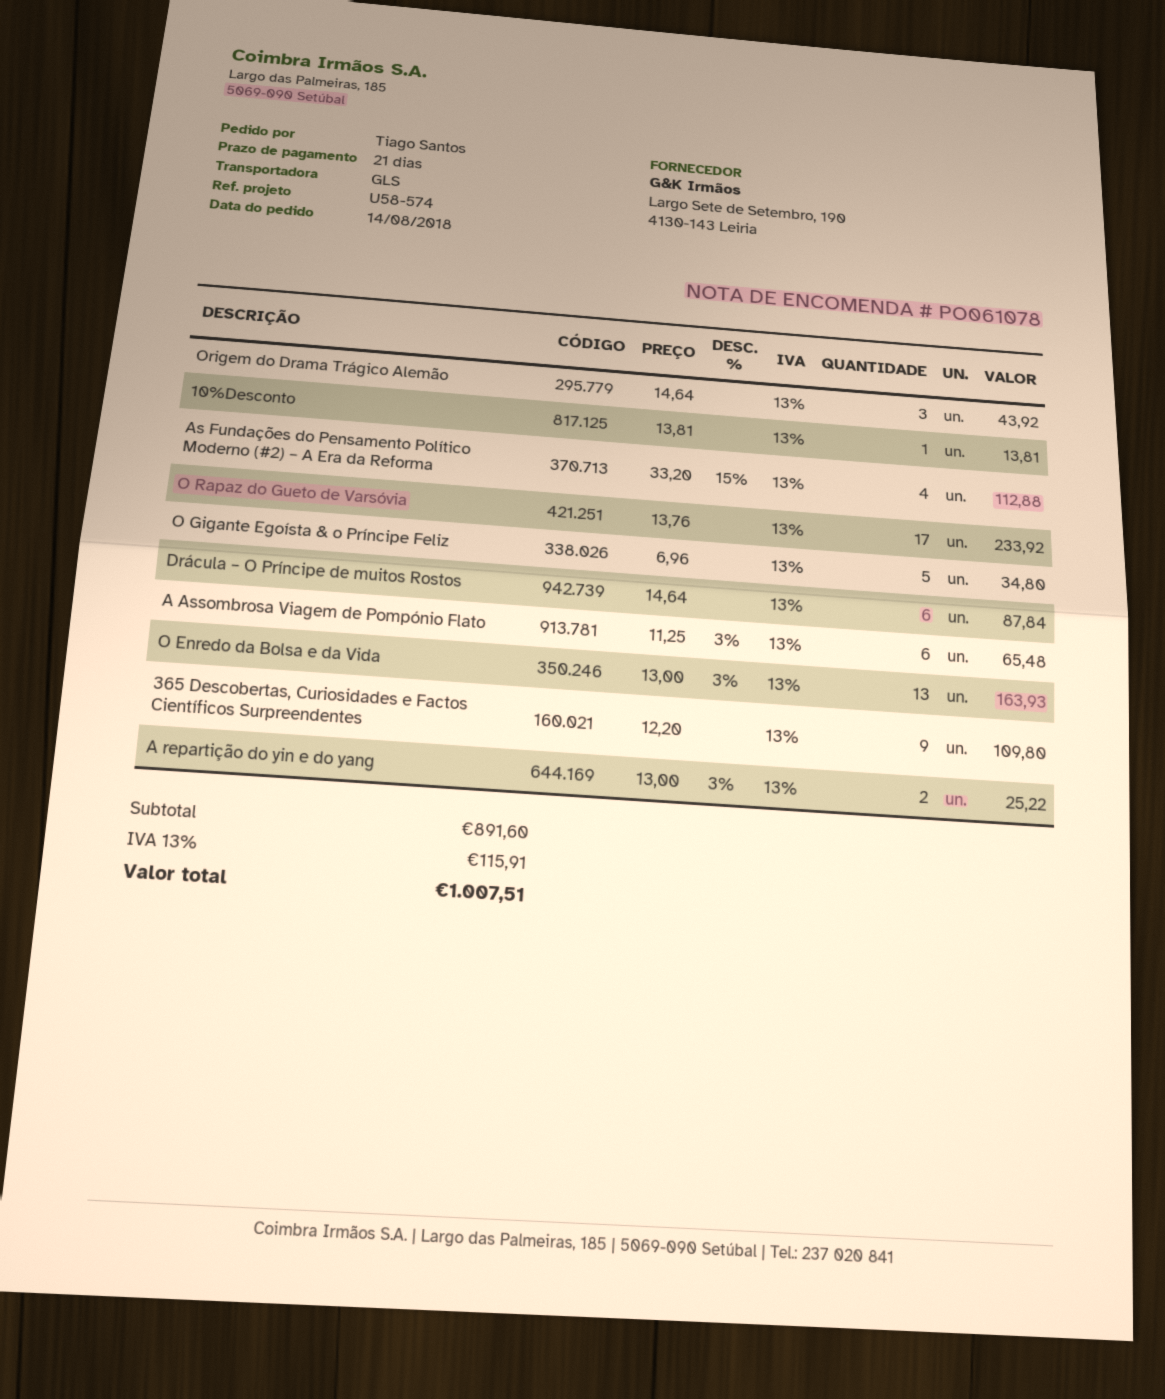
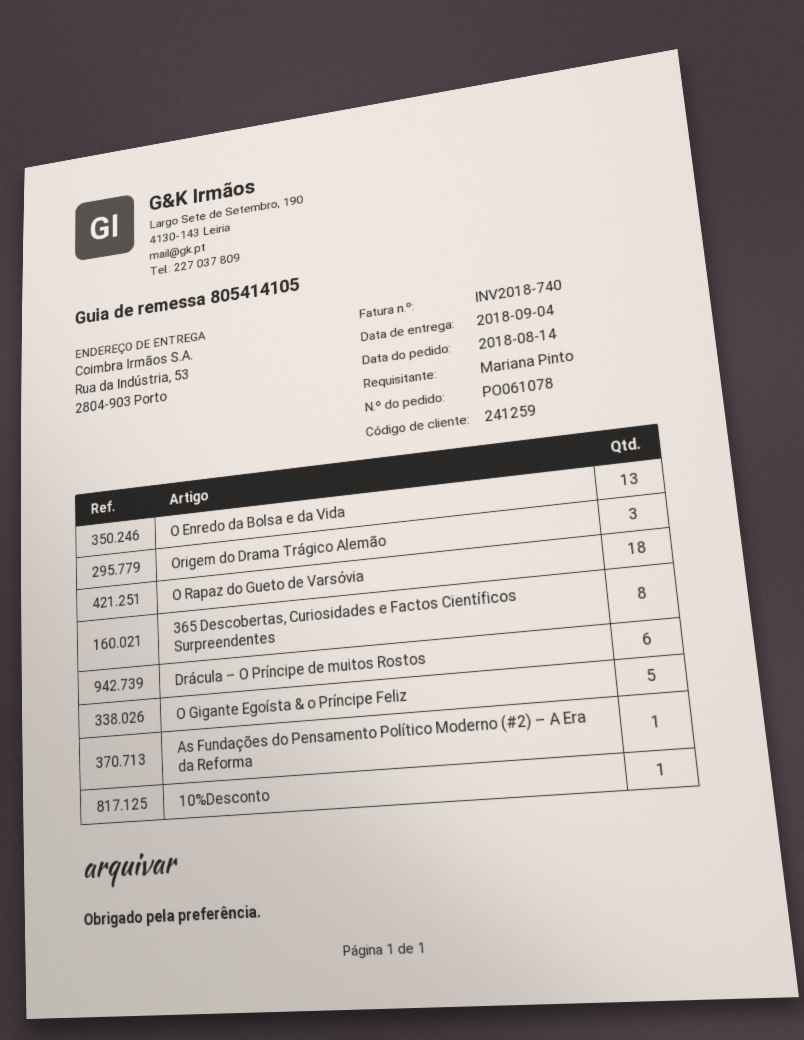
ordered by: Tiago Santos -> Mariana Pinto
As Fundações do Pensamento Político Moderno (#2) – A Era da Reforma: 4 -> 1
O Rapaz do Gueto de Varsóvia: 17 -> 18
A Assombrosa Viagem de Pompónio Flato: 6 -> none
365 Descobertas, Curiosidades e Factos Científicos Surpreendentes: 9 -> 8
A repartição do yin e do yang: 2 -> none

